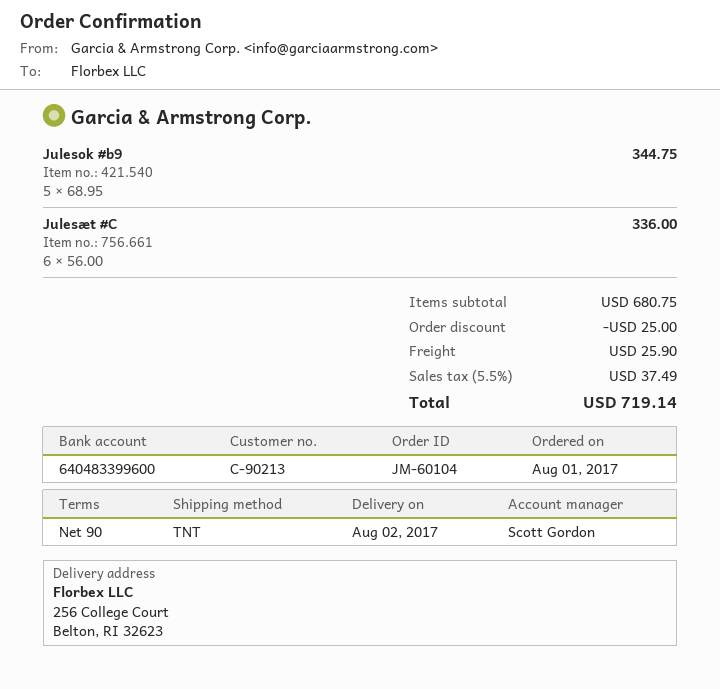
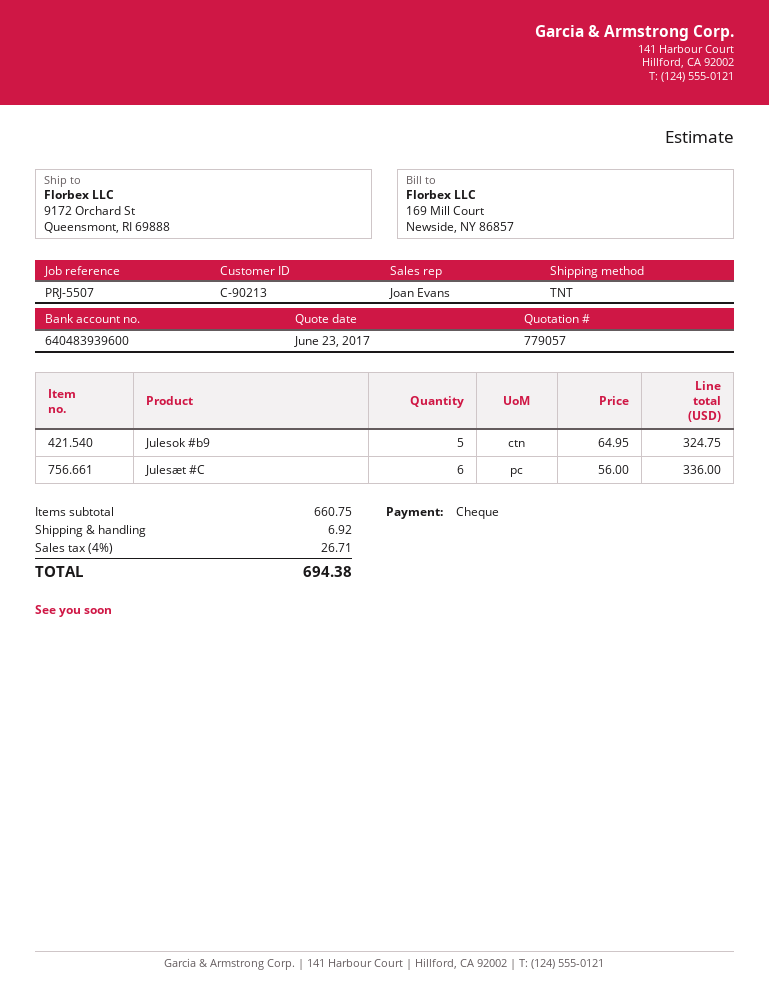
sales rep: Scott Gordon -> Joan Evans
bank account: 640483399600 -> 640483939600
ship to: 256 College Court, Belton, RI 32623 -> 9172 Orchard St, Queensmont, RI 69888
Julesok #b9: 5 x 68.95 = 344.75 -> 5 x 64.95 = 324.75
subtotal: 680.75 -> 660.75
discount: 25.00 -> none
shipping: 25.90 -> 6.92
tax: 5.5% = 37.49 -> 4% = 26.71
total: 719.14 -> 694.38

